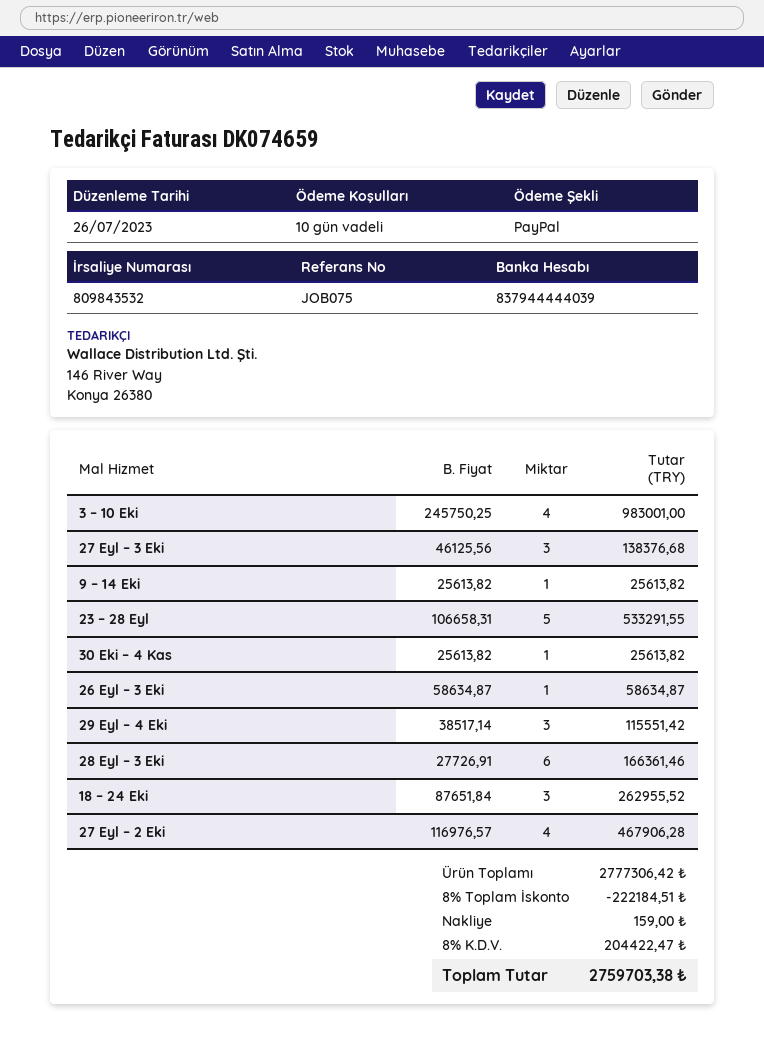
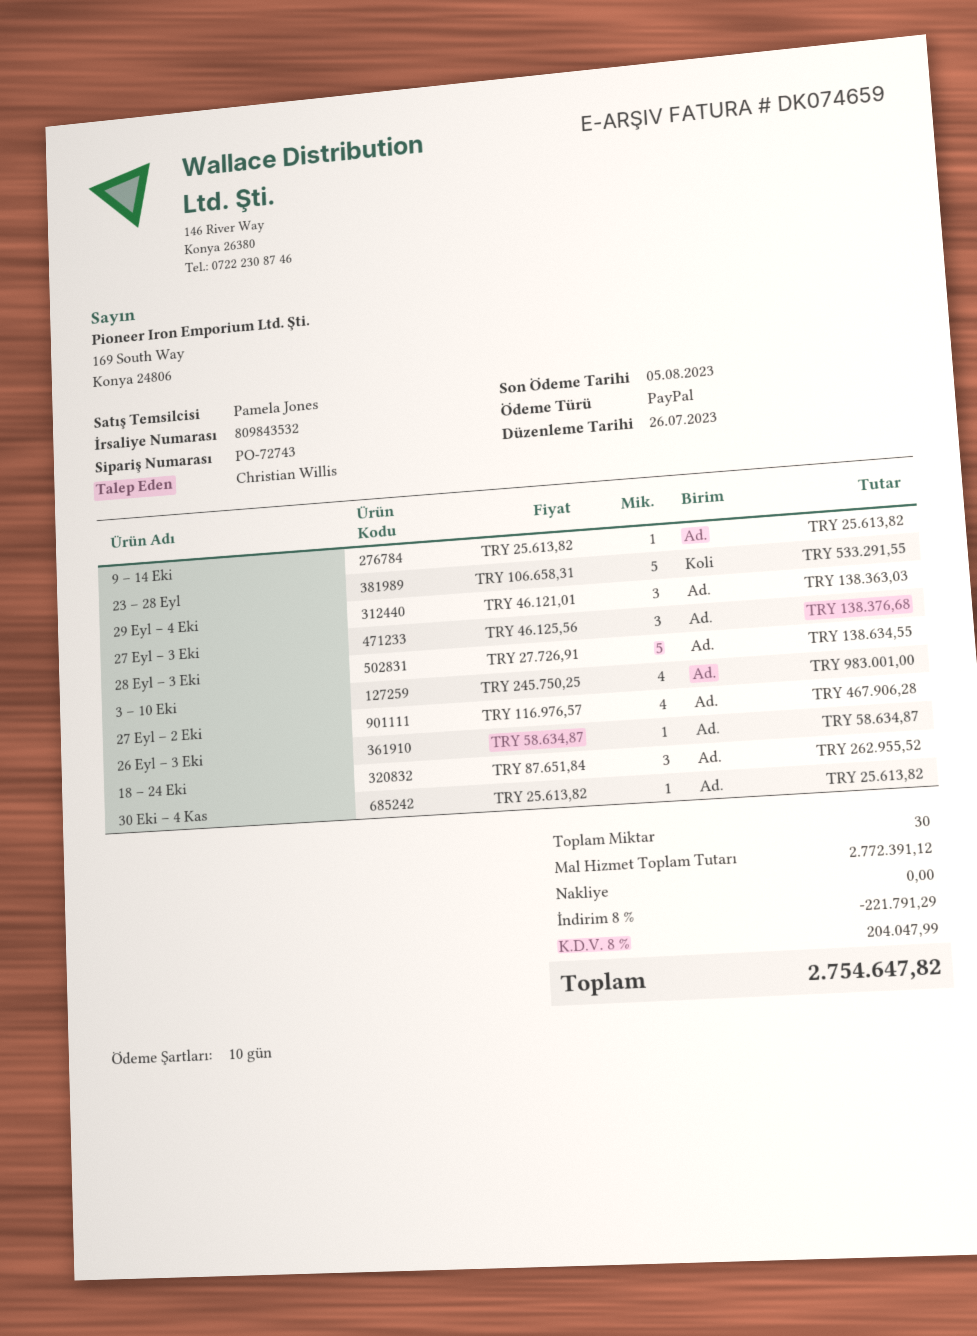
29 Eyl – 4 Eki: 3 x 38517.14 = 115551.42 -> 3 x 46121.01 = 138363.03
28 Eyl – 3 Eki: 6 x 27726.91 = 166361.46 -> 5 x 27726.91 = 138634.55
subtotal: 2777306.42 -> 2772391.12
discount: 8% = 222184.51 -> 8% = 221791.29
shipping: 159.00 -> 0.00
tax: 8% = 204422.47 -> 8% = 204047.99
total: 2759703.38 -> 2754647.82

